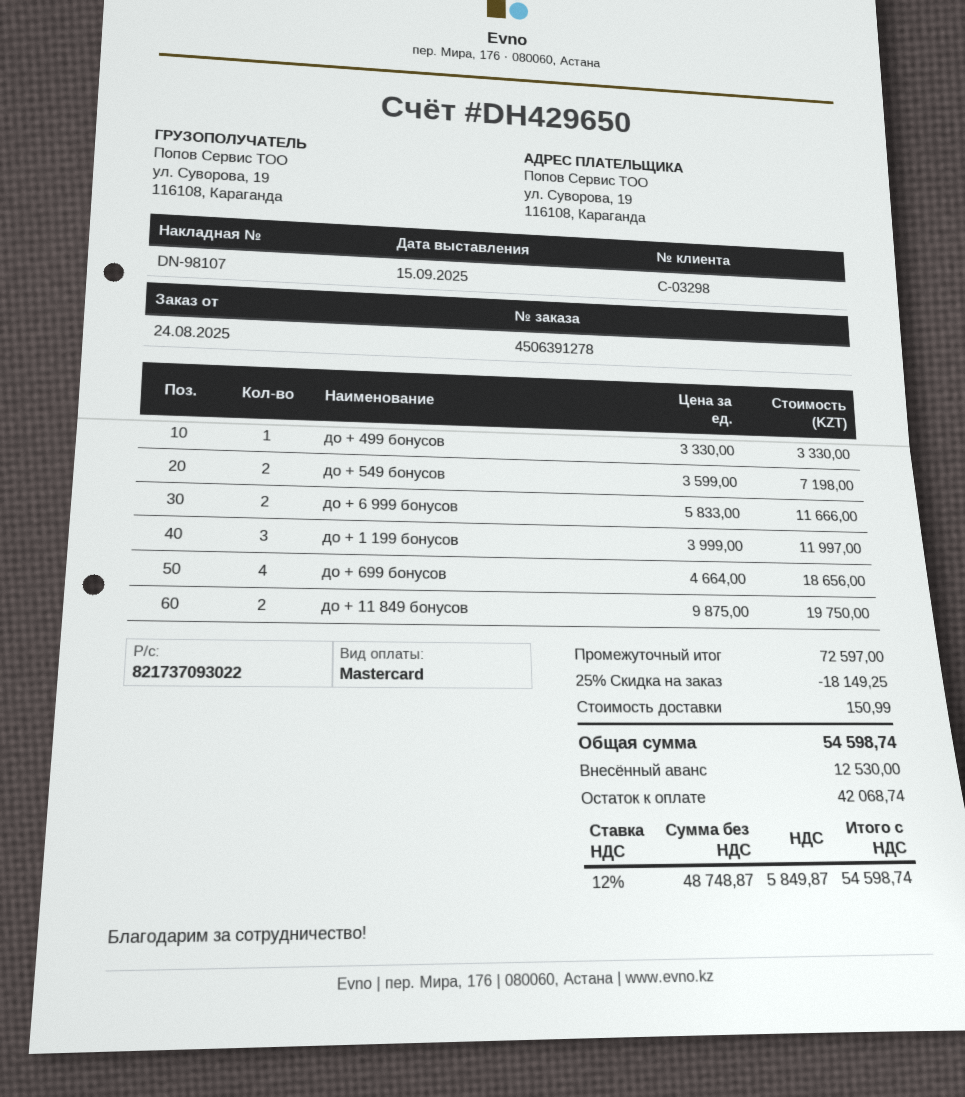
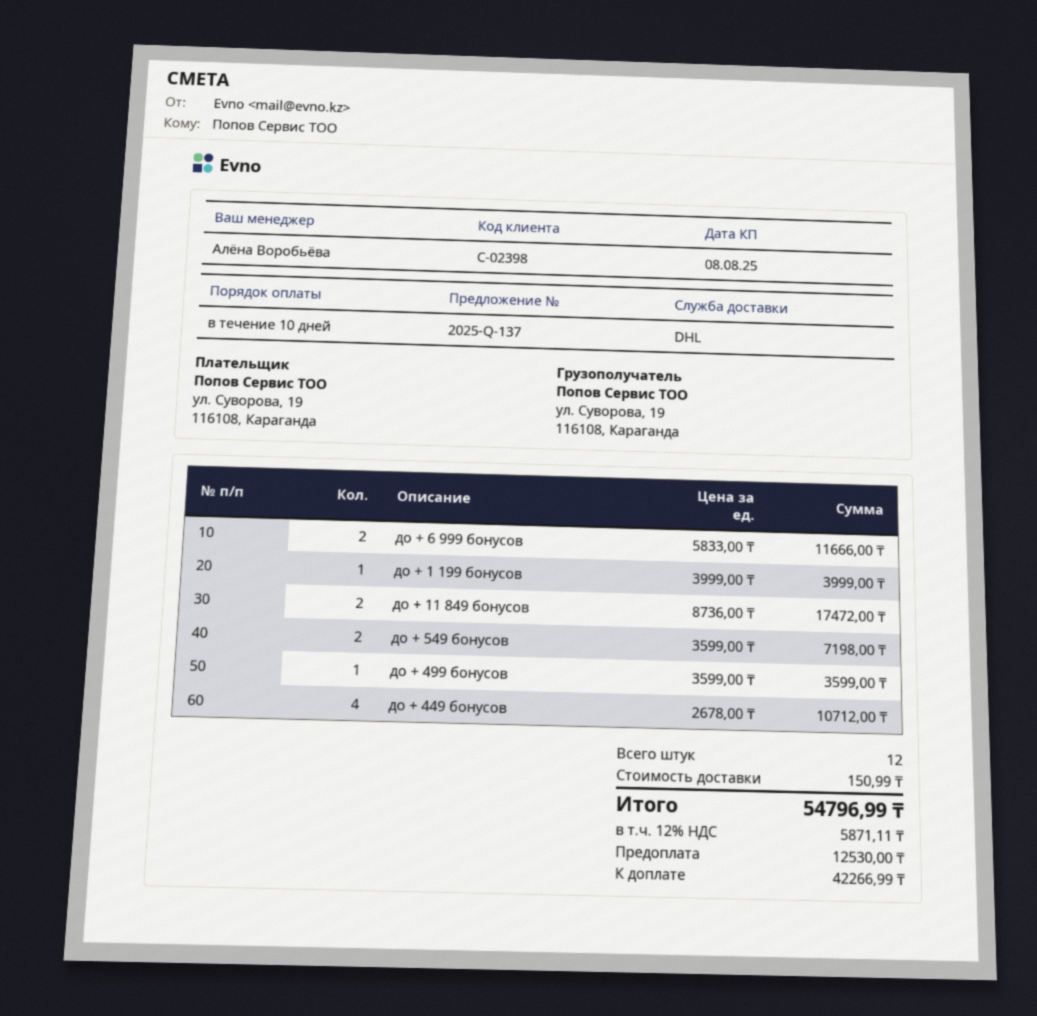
customer number: C-03298 -> C-02398
до + 499 бонусов: 1 x 3330.00 = 3330.00 -> 1 x 3599.00 = 3599.00
до + 1 199 бонусов: 3 x 3999.00 = 11997.00 -> 1 x 3999.00 = 3999.00
до + 699 бонусов: 4 x 4664.00 = 18656.00 -> none
до + 11 849 бонусов: 2 x 9875.00 = 19750.00 -> 2 x 8736.00 = 17472.00
до + 449 бонусов: none -> 4 x 2678.00 = 10712.00
discount: 25% = 18149.25 -> none
tax: 12% = 5849.87 -> 12% = 5871.11
total: 54598.74 -> 54796.99
balance: 42068.74 -> 42266.99

